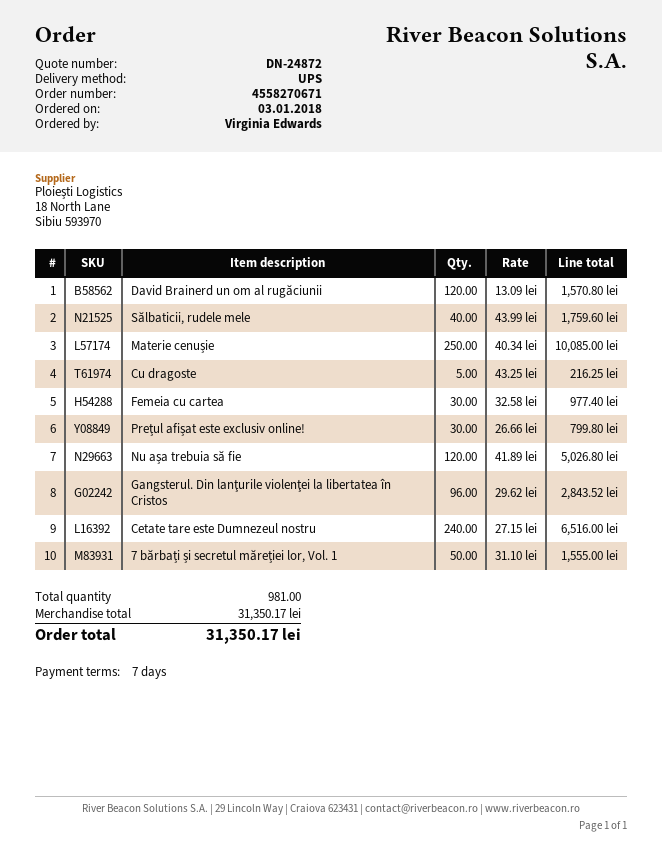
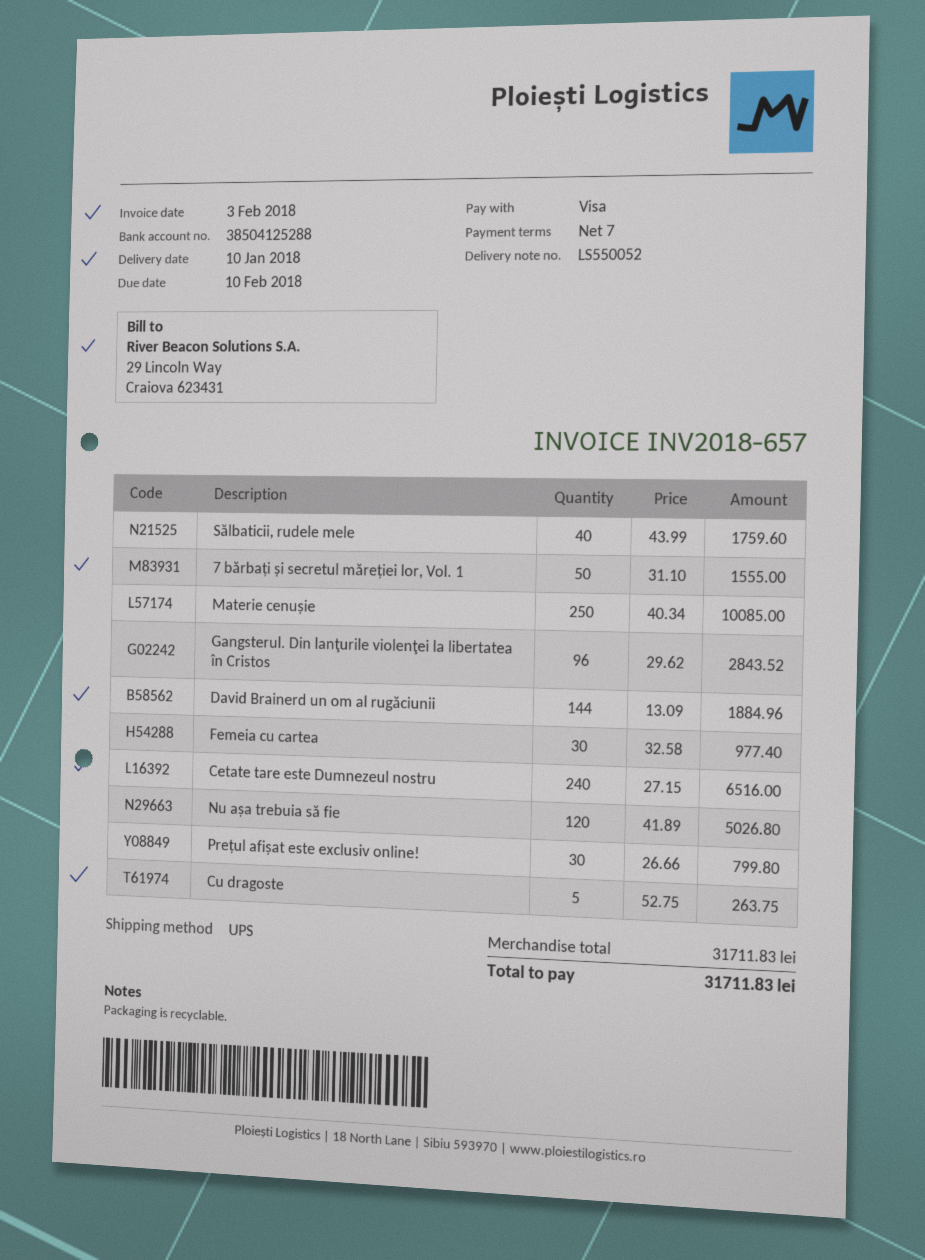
David Brainerd un om al rugăciunii: 120 x 13.09 = 1570.80 -> 144 x 13.09 = 1884.96
Cu dragoste: 5 x 43.25 = 216.25 -> 5 x 52.75 = 263.75
subtotal: 31350.17 -> 31711.83
total: 31350.17 -> 31711.83

